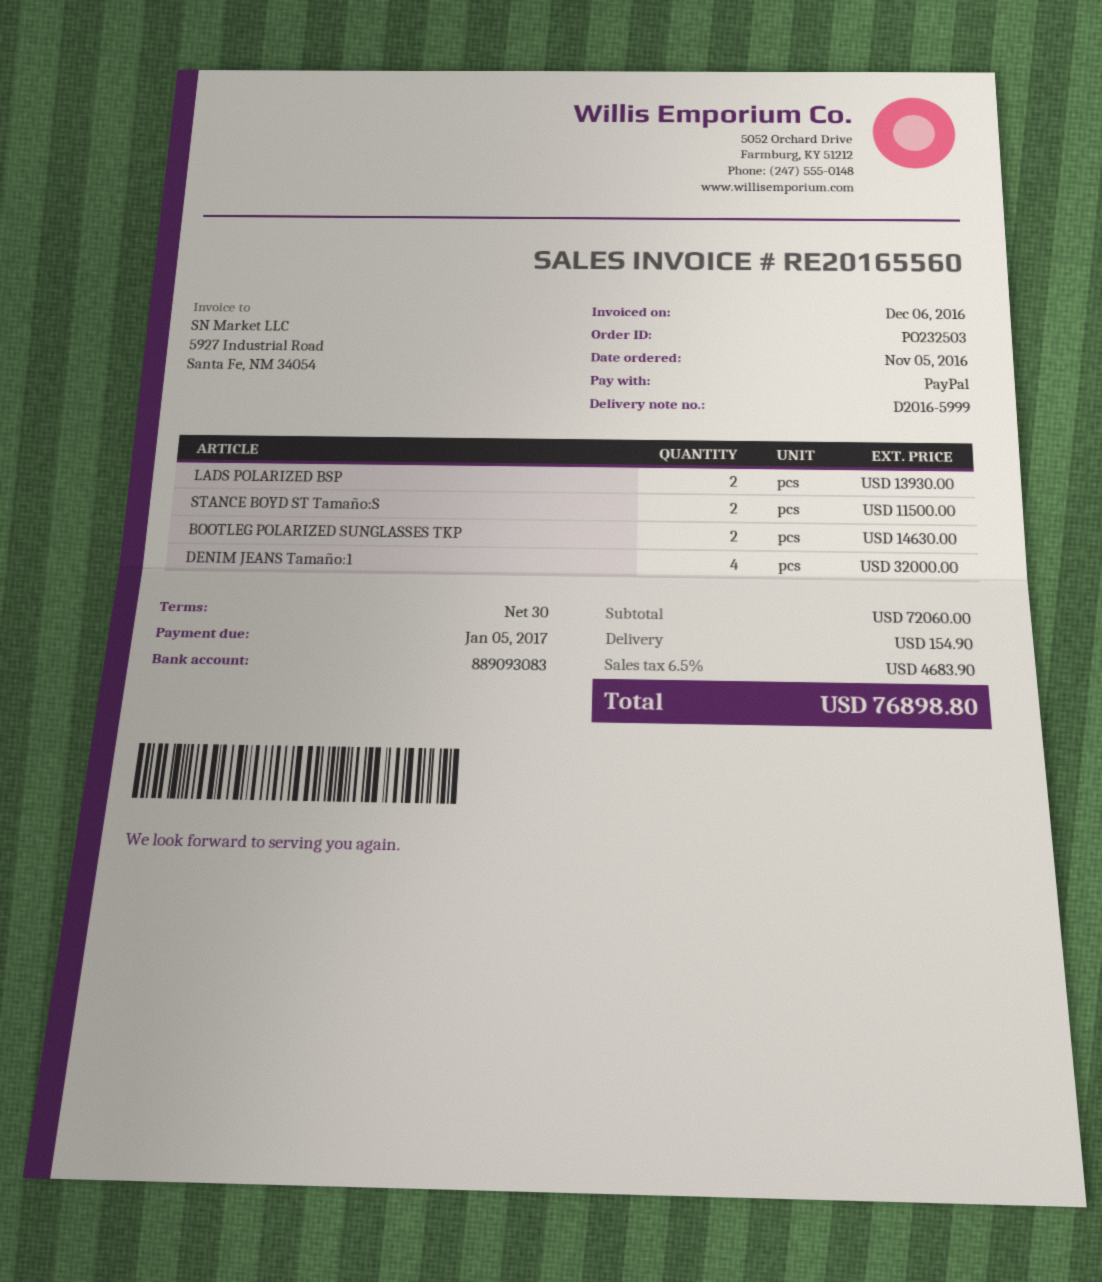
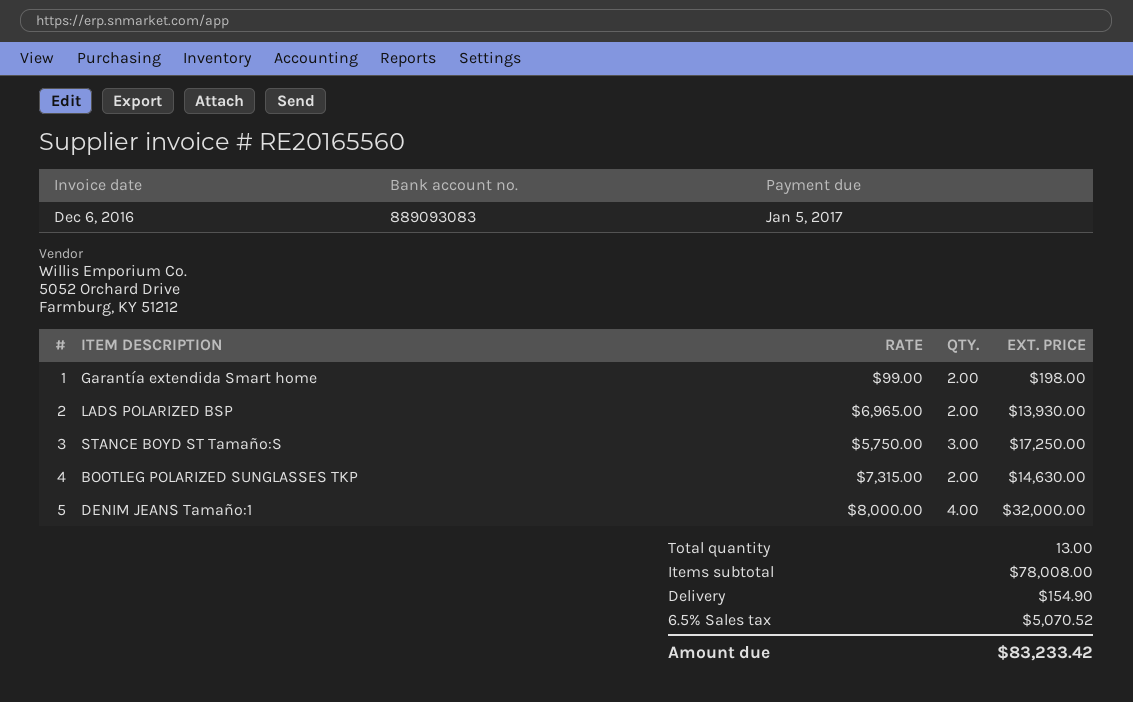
STANCE BOYD ST Tamaño:S: 2 for 11500.00 -> 3 for 17250.00
Garantía extendida Smart home: none -> 2 for 198.00
subtotal: 72060.00 -> 78008.00
tax: 6.5% = 4683.90 -> 6.5% = 5070.52
total: 76898.80 -> 83233.42

